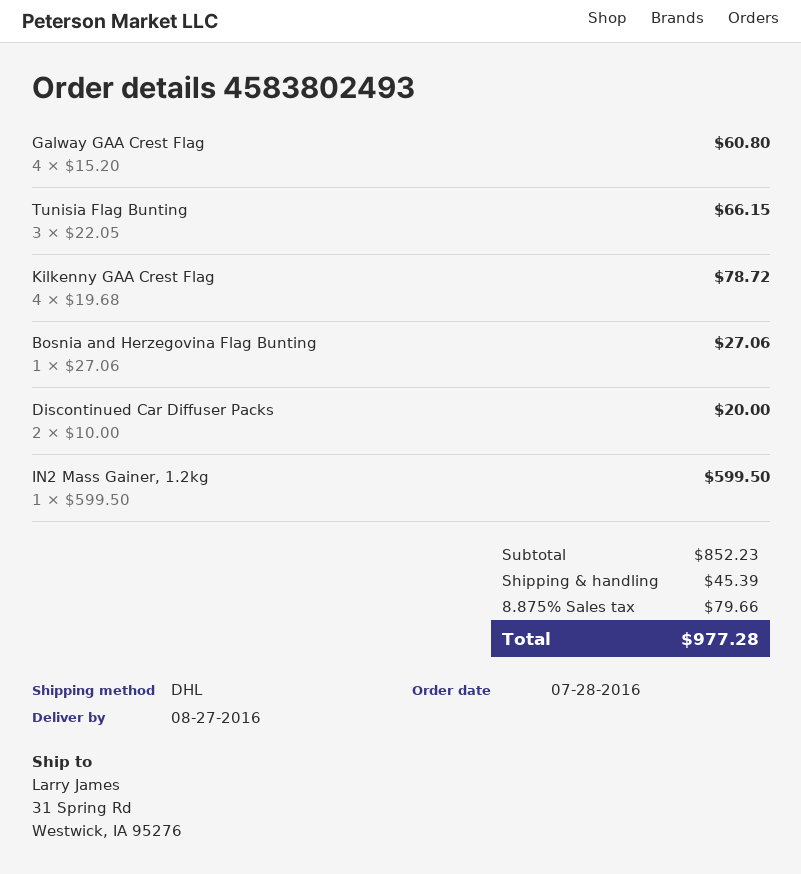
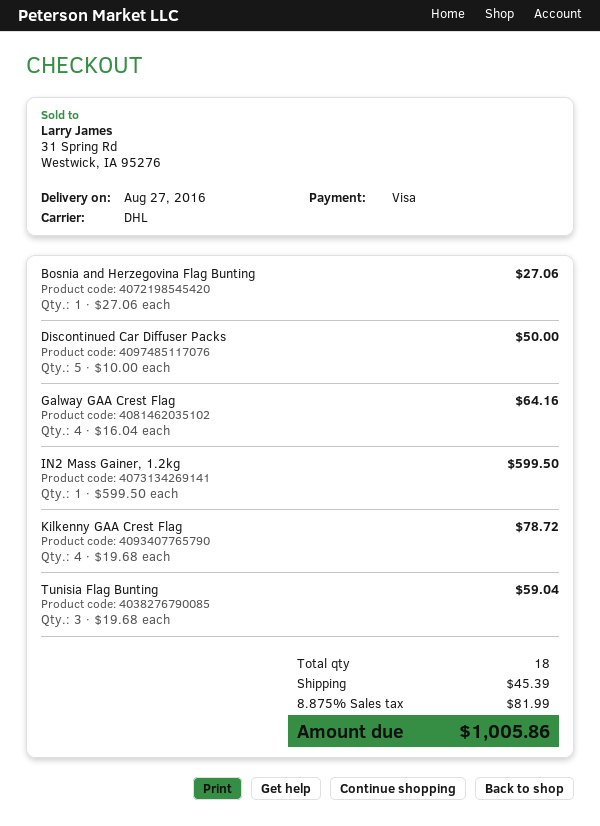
Galway GAA Crest Flag: 4 x 15.20 = 60.80 -> 4 x 16.04 = 64.16
Tunisia Flag Bunting: 3 x 22.05 = 66.15 -> 3 x 19.68 = 59.04
Discontinued Car Diffuser Packs: 2 x 10.00 = 20.00 -> 5 x 10.00 = 50.00
tax: 8.875% = 79.66 -> 8.875% = 81.99
total: 977.28 -> 1005.86

